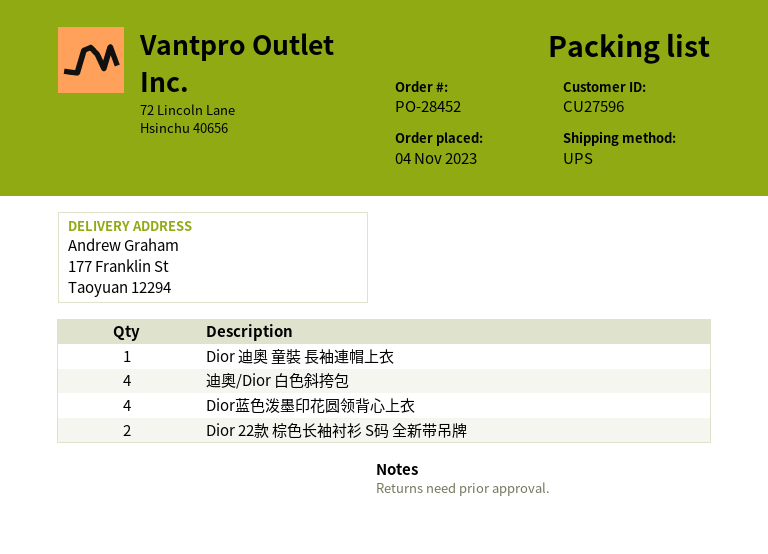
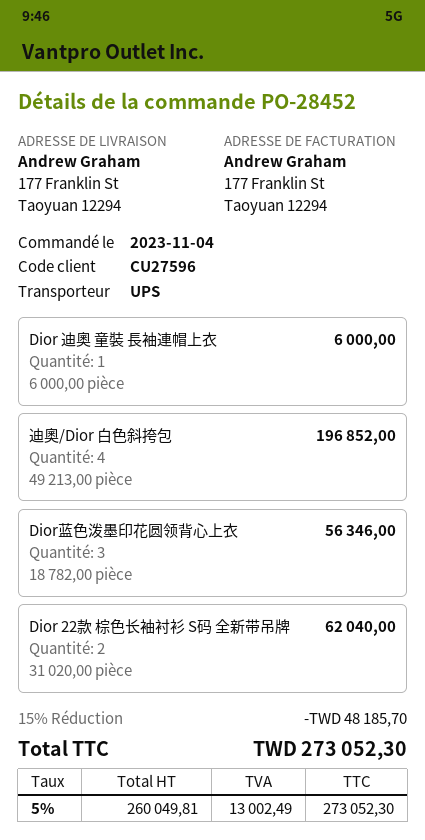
Dior蓝色泼墨印花圆领背心上衣: 4 -> 3

